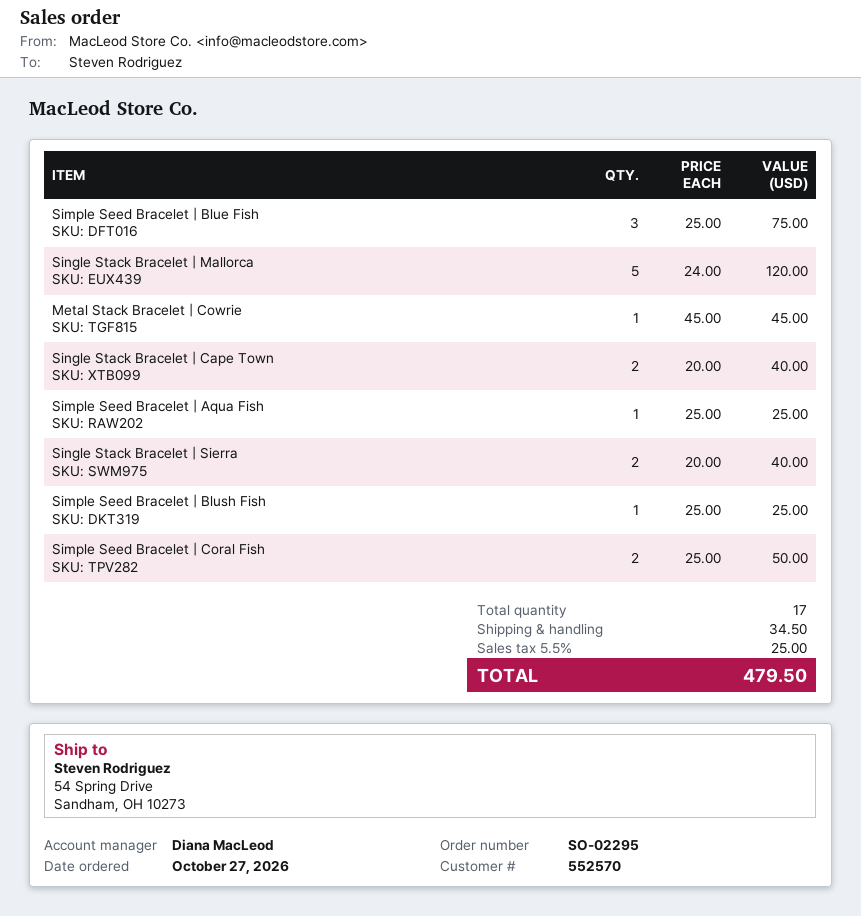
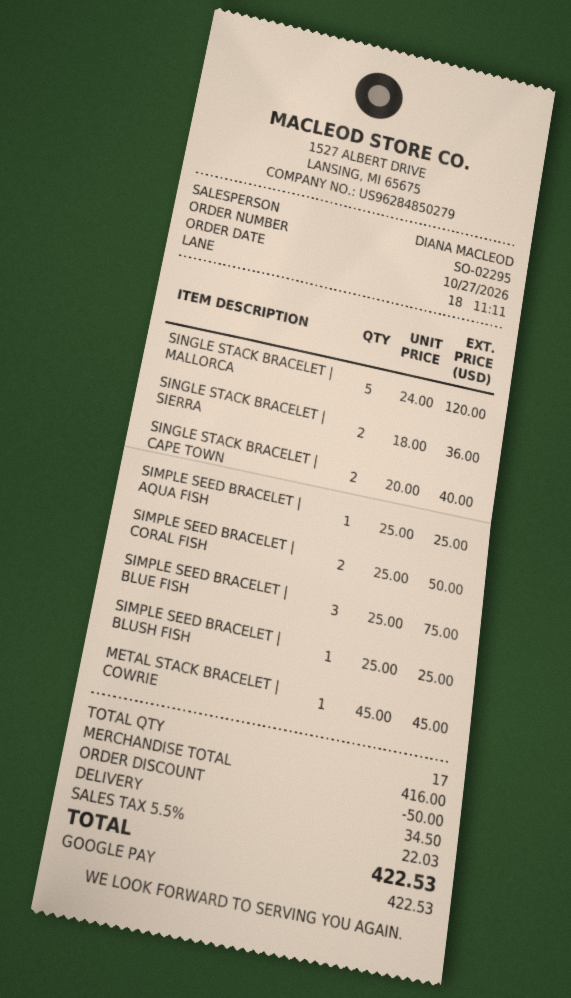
Single Stack Bracelet | Sierra: 2 x 20.00 = 40.00 -> 2 x 18.00 = 36.00
discount: none -> 50.00
tax: 5.5% = 25.00 -> 5.5% = 22.03
total: 479.50 -> 422.53

